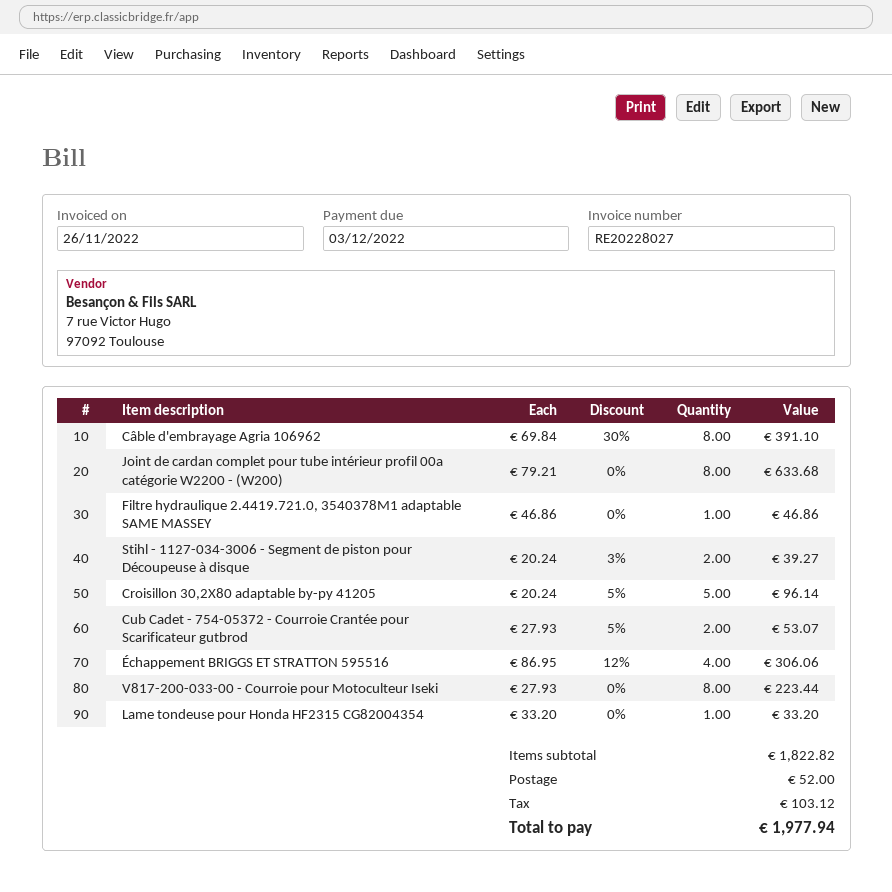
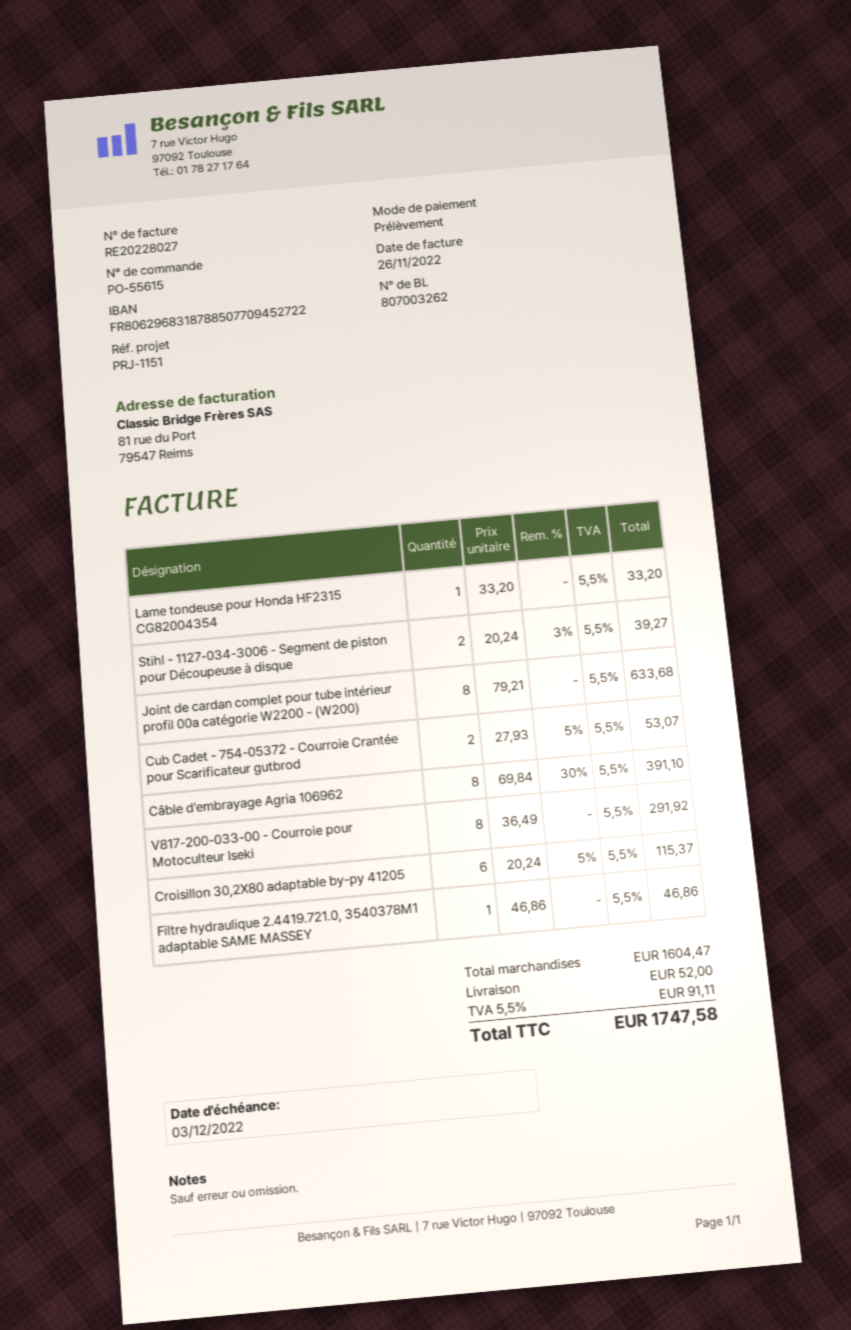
Croisillon 30,2X80 adaptable by-py 41205: 5 x 20.24 - 5% = 96.14 -> 6 x 20.24 - 5% = 115.37
Échappement BRIGGS ET STRATTON 595516: 4 x 86.95 - 12% = 306.06 -> none
V817-200-033-00 - Courroie pour Motoculteur Iseki: 8 x 27.93 = 223.44 -> 8 x 36.49 = 291.92
subtotal: 1822.82 -> 1604.47
tax: 103.12 -> 91.11
total: 1977.94 -> 1747.58

